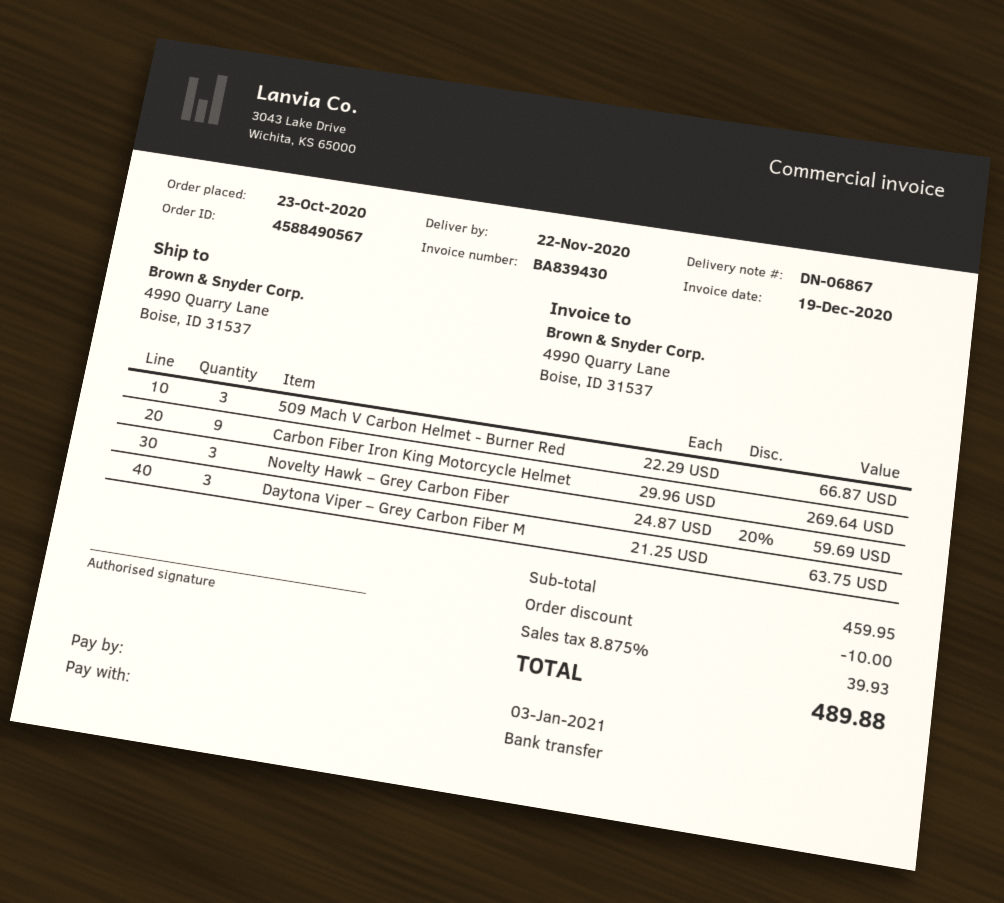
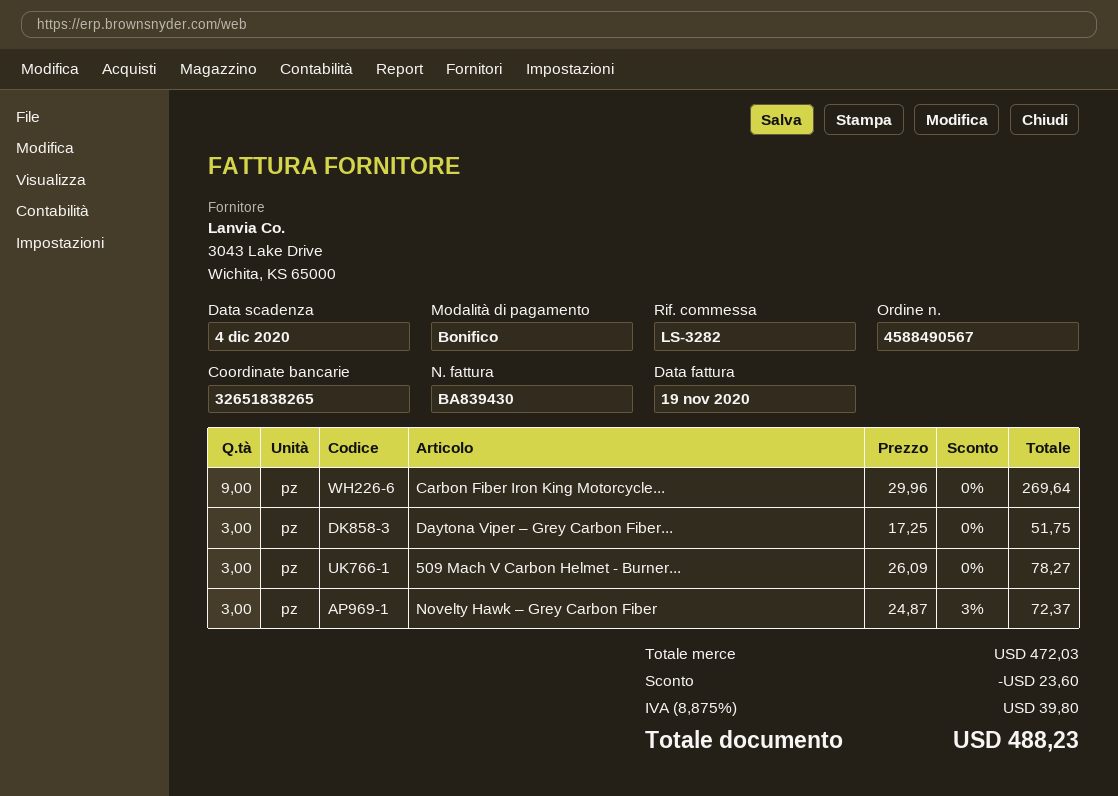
invoice date: 2020-12-19 -> 2020-11-19
due date: 2021-01-03 -> 2020-12-04
509 Mach V Carbon Helmet - Burner Red: 3 x 22.29 = 66.87 -> 3 x 26.09 = 78.27
Novelty Hawk – Grey Carbon Fiber: 3 x 24.87 - 20% = 59.69 -> 3 x 24.87 - 3% = 72.37
Daytona Viper – Grey Carbon Fiber M: 3 x 21.25 = 63.75 -> 3 x 17.25 = 51.75
subtotal: 459.95 -> 472.03
discount: 10.00 -> 23.60
tax: 8.875% = 39.93 -> 8.875% = 39.80
total: 489.88 -> 488.23

